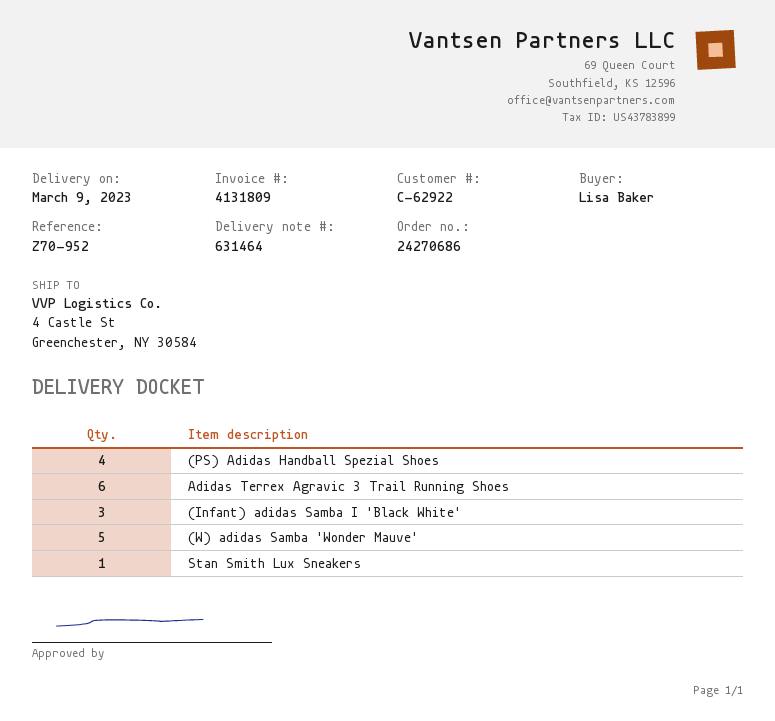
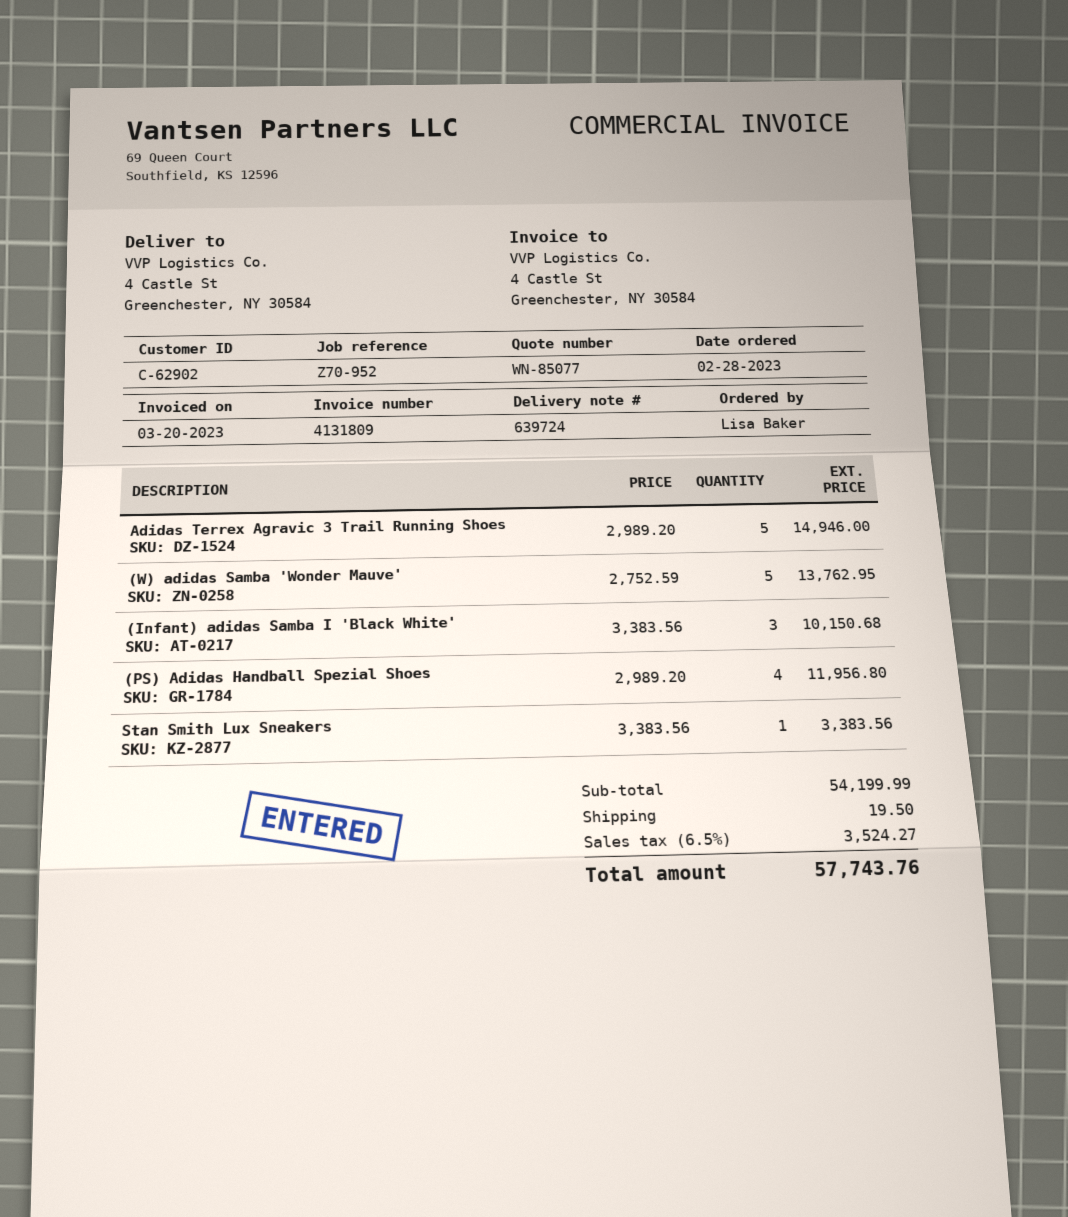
delivery note number: 631464 -> 639724
customer number: C-62922 -> C-62902
Adidas Terrex Agravic 3 Trail Running Shoes: 6 -> 5

